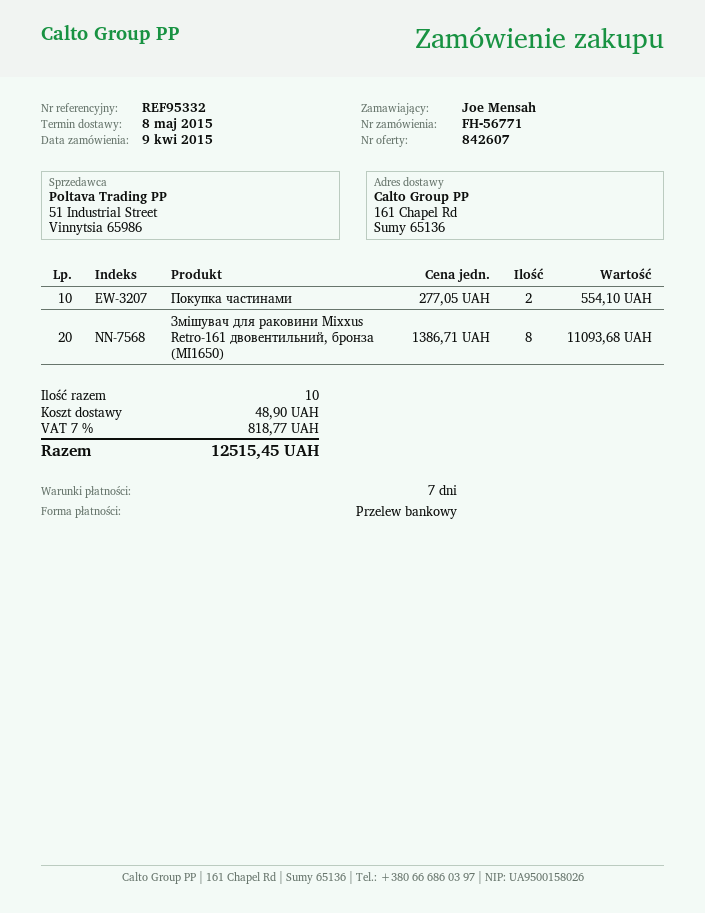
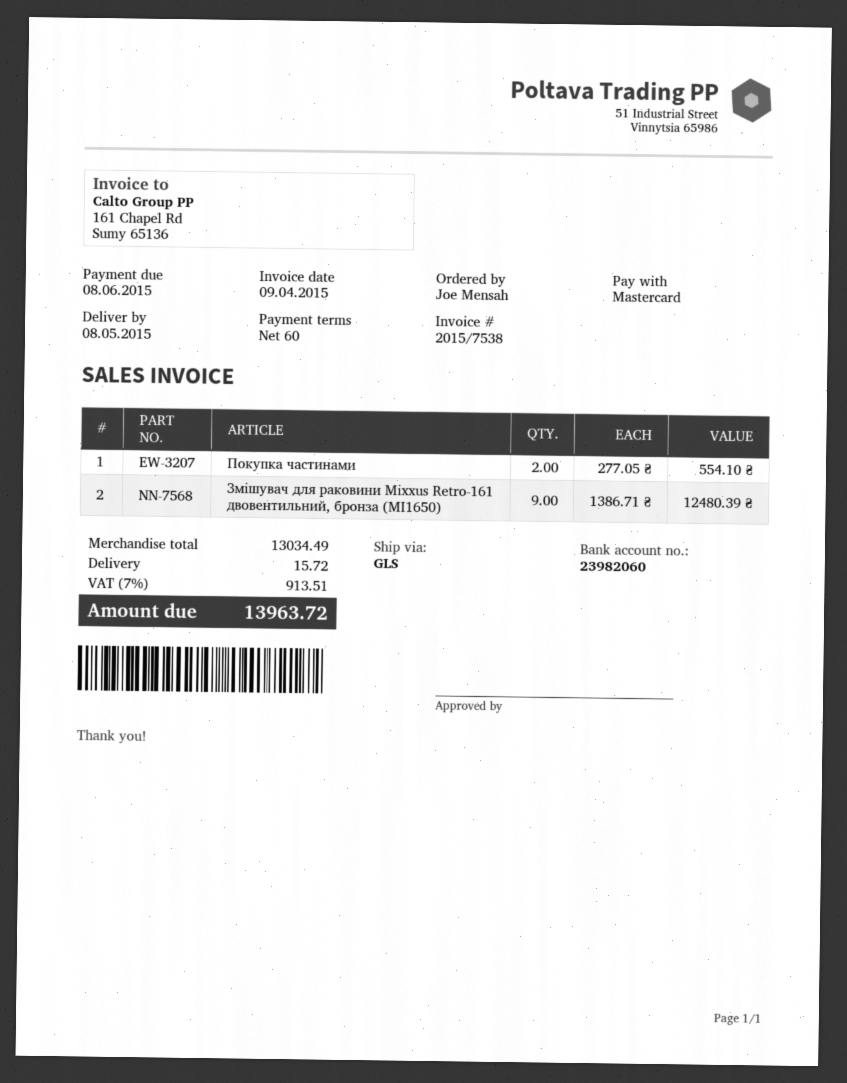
payment terms: 7 days -> 60 days
payment method: bank transfer -> Mastercard
Змішувач для раковини Mixxus Retro-161 двовентильний, бронза (MI1650): 8 x 1386.71 = 11093.68 -> 9 x 1386.71 = 12480.39
shipping: 48.90 -> 15.72
tax: 7% = 818.77 -> 7% = 913.51
total: 12515.45 -> 13963.72

